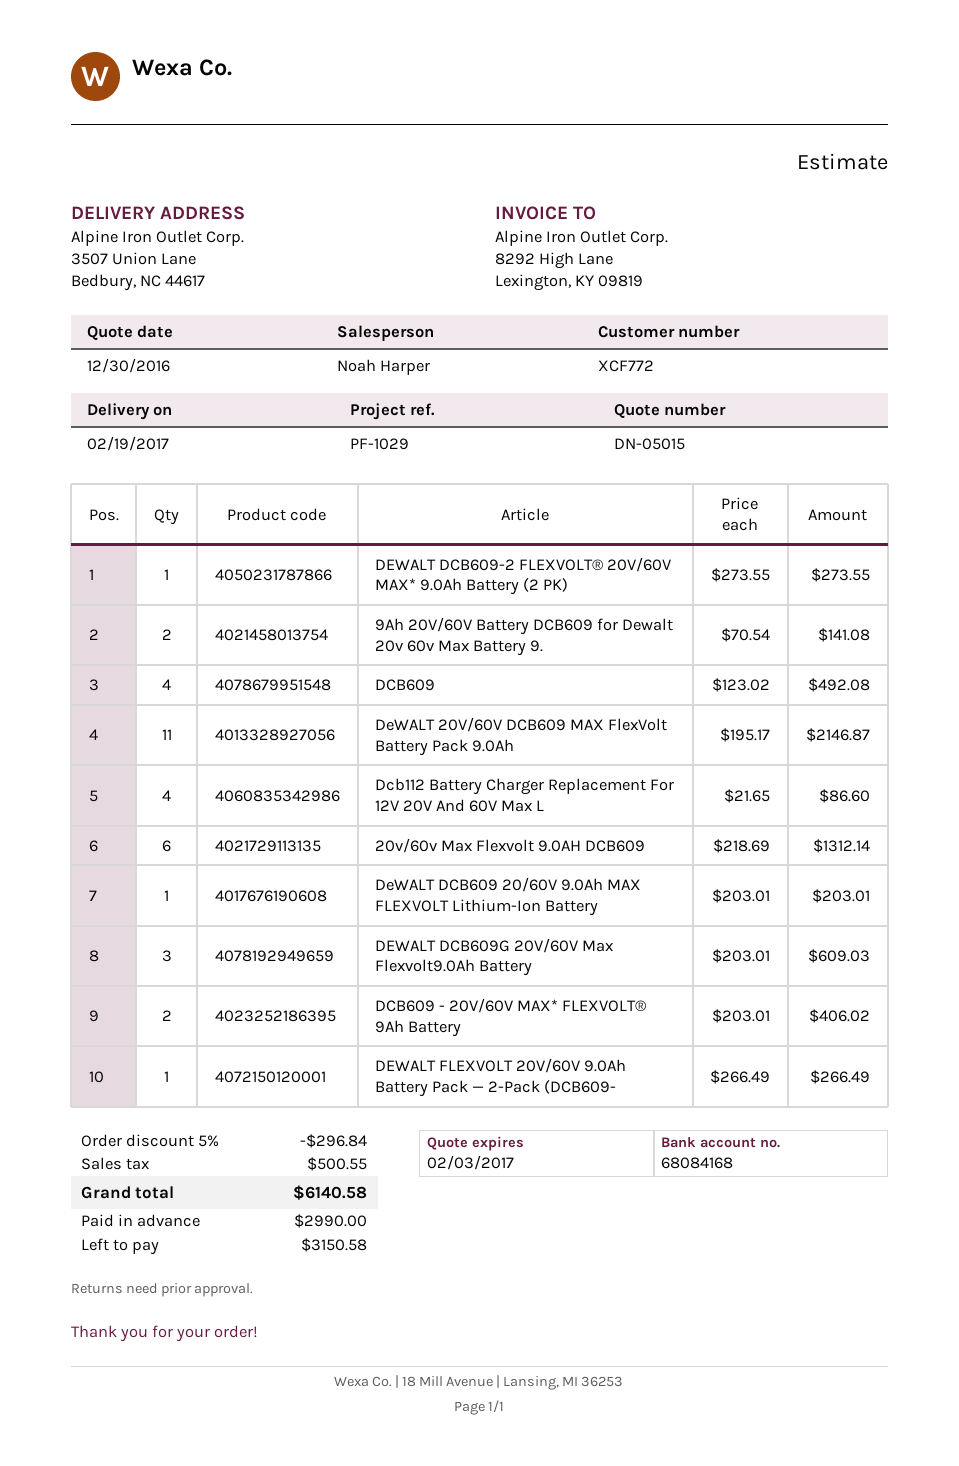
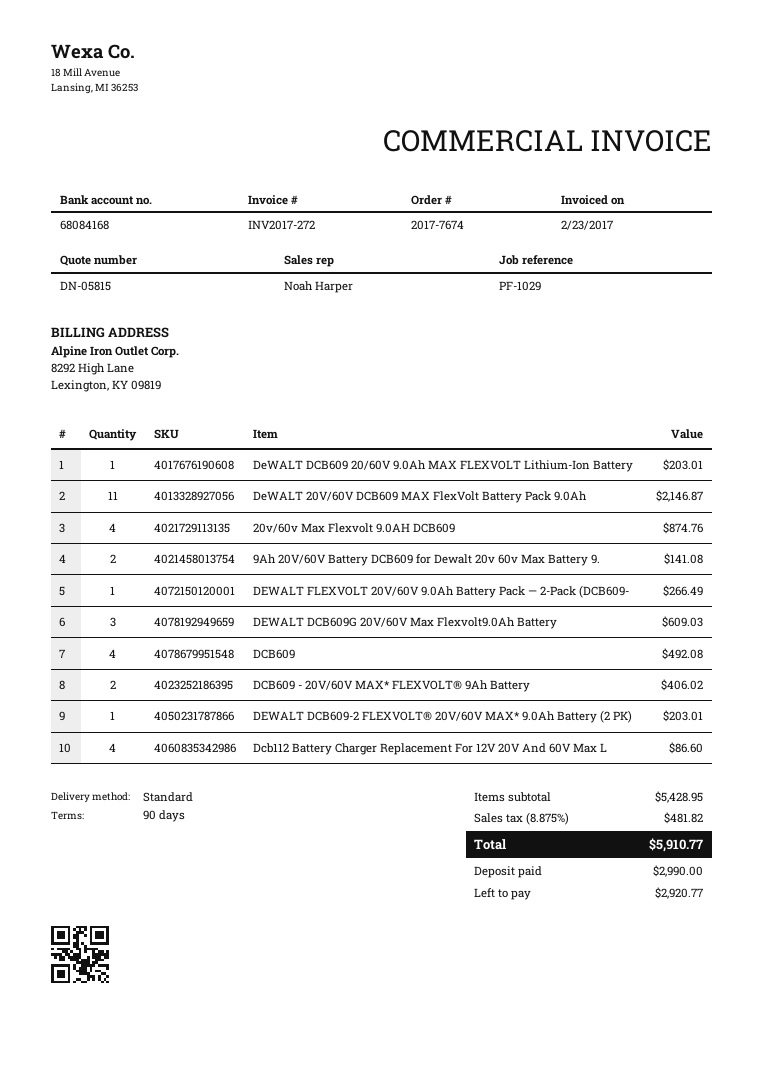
quote number: DN-05015 -> DN-05815
DEWALT DCB609-2 FLEXVOLT® 20V/60V MAX* 9.0Ah Battery (2 PK): 1 for 273.55 -> 1 for 203.01
20v/60v Max Flexvolt 9.0AH DCB609: 6 for 1312.14 -> 4 for 874.76
discount: 5% = 296.84 -> none
tax: 500.55 -> 481.82
total: 6140.58 -> 5910.77
balance: 3150.58 -> 2920.77

